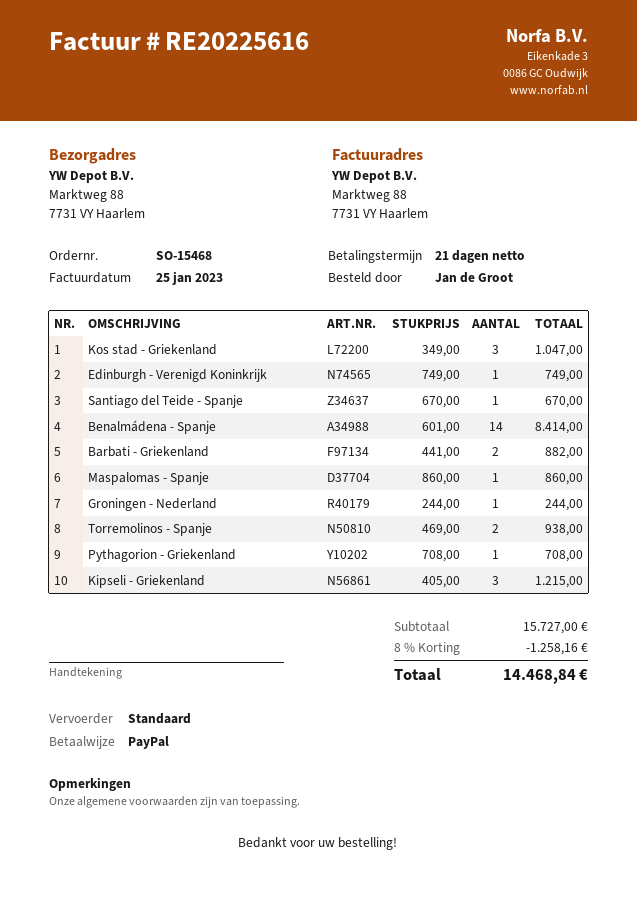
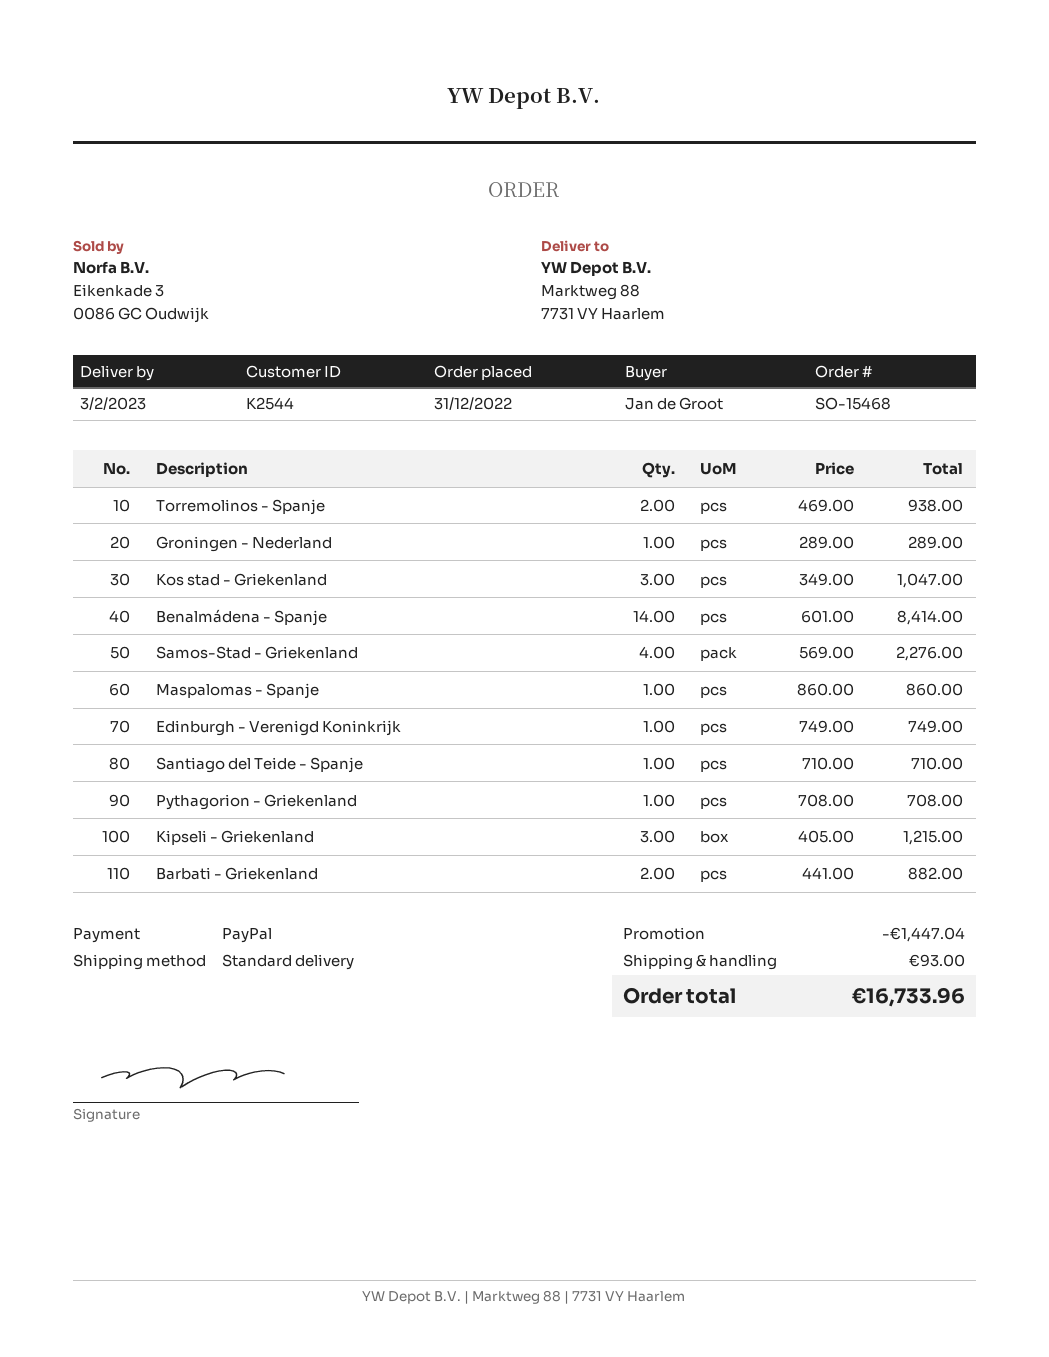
Santiago del Teide - Spanje: 1 x 670.00 = 670.00 -> 1 x 710.00 = 710.00
Groningen - Nederland: 1 x 244.00 = 244.00 -> 1 x 289.00 = 289.00
Samos-Stad - Griekenland: none -> 4 x 569.00 = 2276.00
discount: 1258.16 -> 1447.04
shipping: none -> 93.00
total: 14468.84 -> 16733.96

